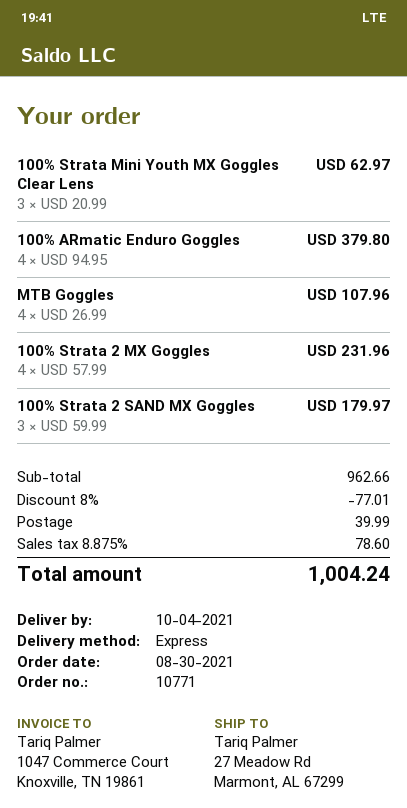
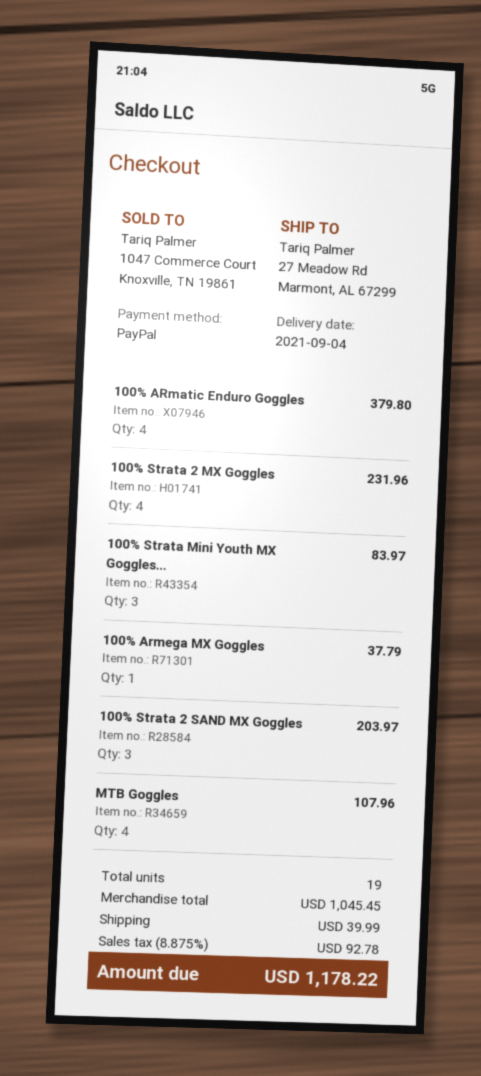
delivery date: 2021-10-04 -> 2021-09-04
100% Strata Mini Youth MX Goggles Clear Lens: 3 for 62.97 -> 3 for 83.97
100% Strata 2 SAND MX Goggles: 3 for 179.97 -> 3 for 203.97
100% Armega MX Goggles: none -> 1 for 37.79
subtotal: 962.66 -> 1045.45
discount: 8% = 77.01 -> none
tax: 8.875% = 78.60 -> 8.875% = 92.78
total: 1004.24 -> 1178.22

